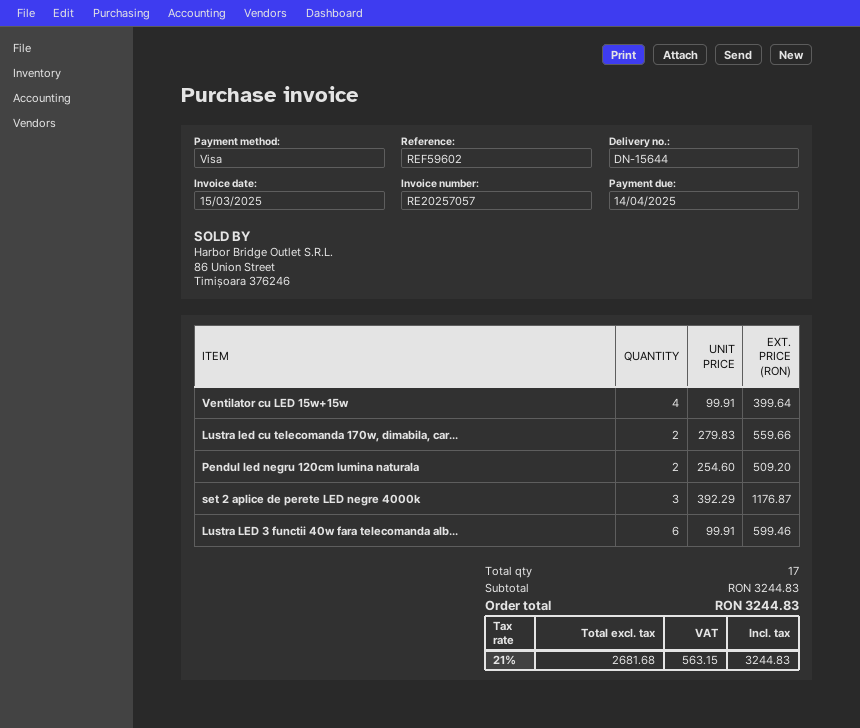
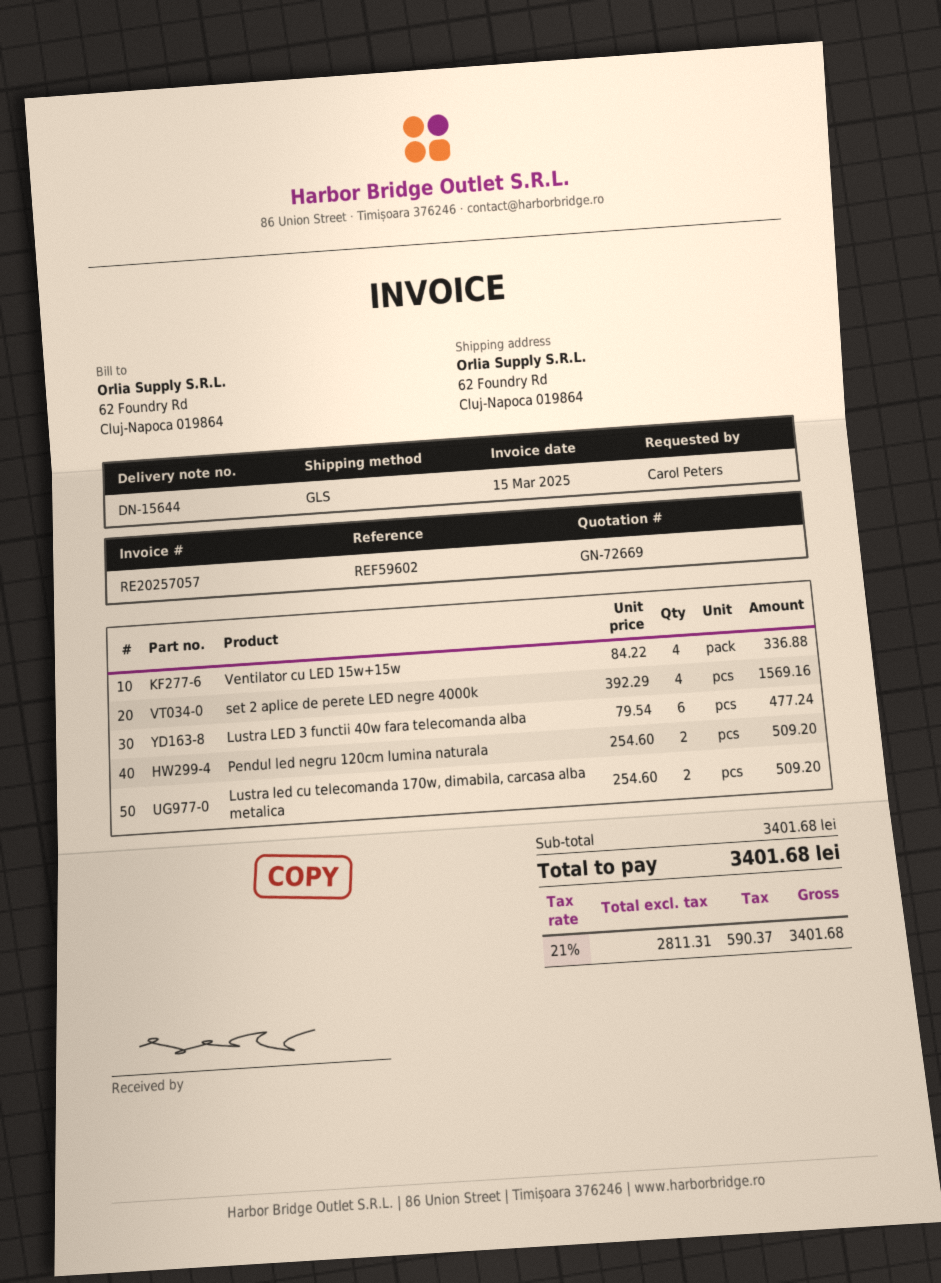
Ventilator cu LED 15w+15w: 4 x 99.91 = 399.64 -> 4 x 84.22 = 336.88
Lustra led cu telecomanda 170w, dimabila, car...: 2 x 279.83 = 559.66 -> 2 x 254.60 = 509.20
set 2 aplice de perete LED negre 4000k: 3 x 392.29 = 1176.87 -> 4 x 392.29 = 1569.16
Lustra LED 3 functii 40w fara telecomanda alb...: 6 x 99.91 = 599.46 -> 6 x 79.54 = 477.24
subtotal: 3244.83 -> 3401.68
net: 2681.68 -> 2811.31
tax: 21% = 563.15 -> 21% = 590.37
total: 3244.83 -> 3401.68

